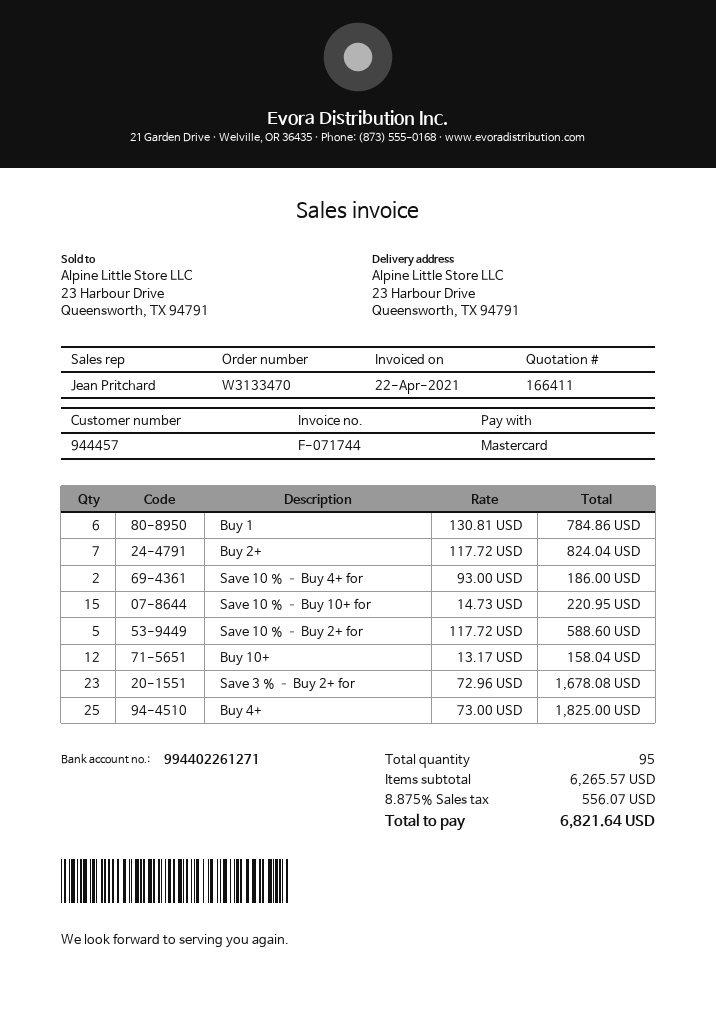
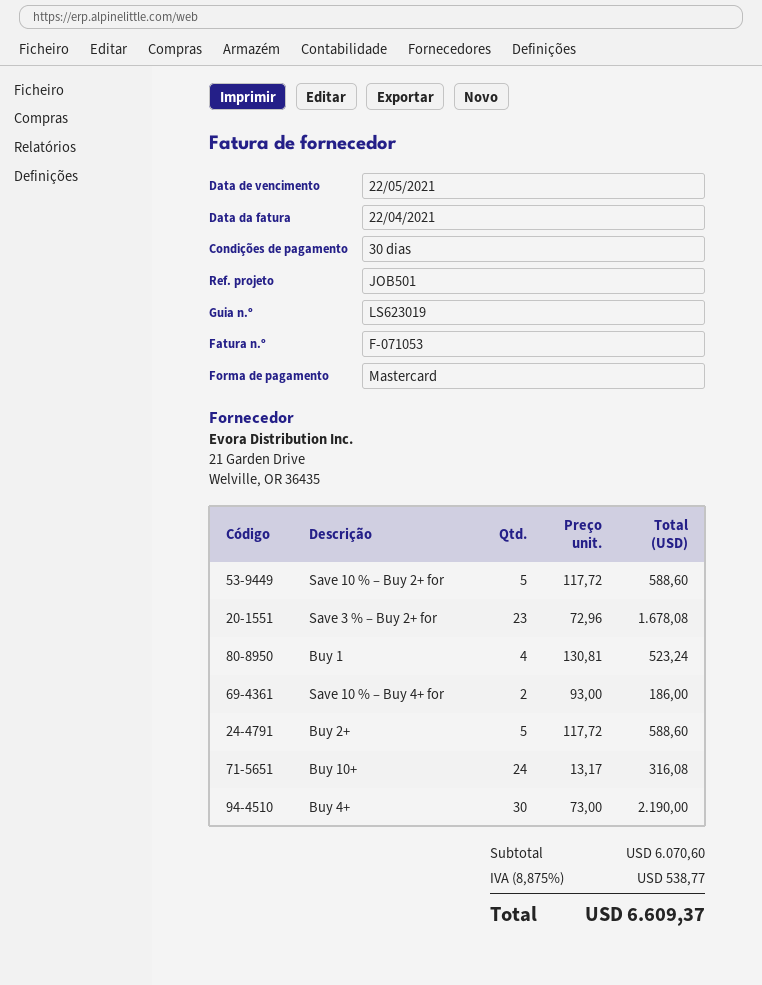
invoice number: F-071744 -> F-071053
Buy 1: 6 x 130.81 = 784.86 -> 4 x 130.81 = 523.24
Buy 2+: 7 x 117.72 = 824.04 -> 5 x 117.72 = 588.60
Save 10 % – Buy 10+ for: 15 x 14.73 = 220.95 -> none
Buy 10+: 12 x 13.17 = 158.04 -> 24 x 13.17 = 316.08
Buy 4+: 25 x 73.00 = 1825.00 -> 30 x 73.00 = 2190.00
subtotal: 6265.57 -> 6070.60
tax: 8.875% = 556.07 -> 8.875% = 538.77
total: 6821.64 -> 6609.37

